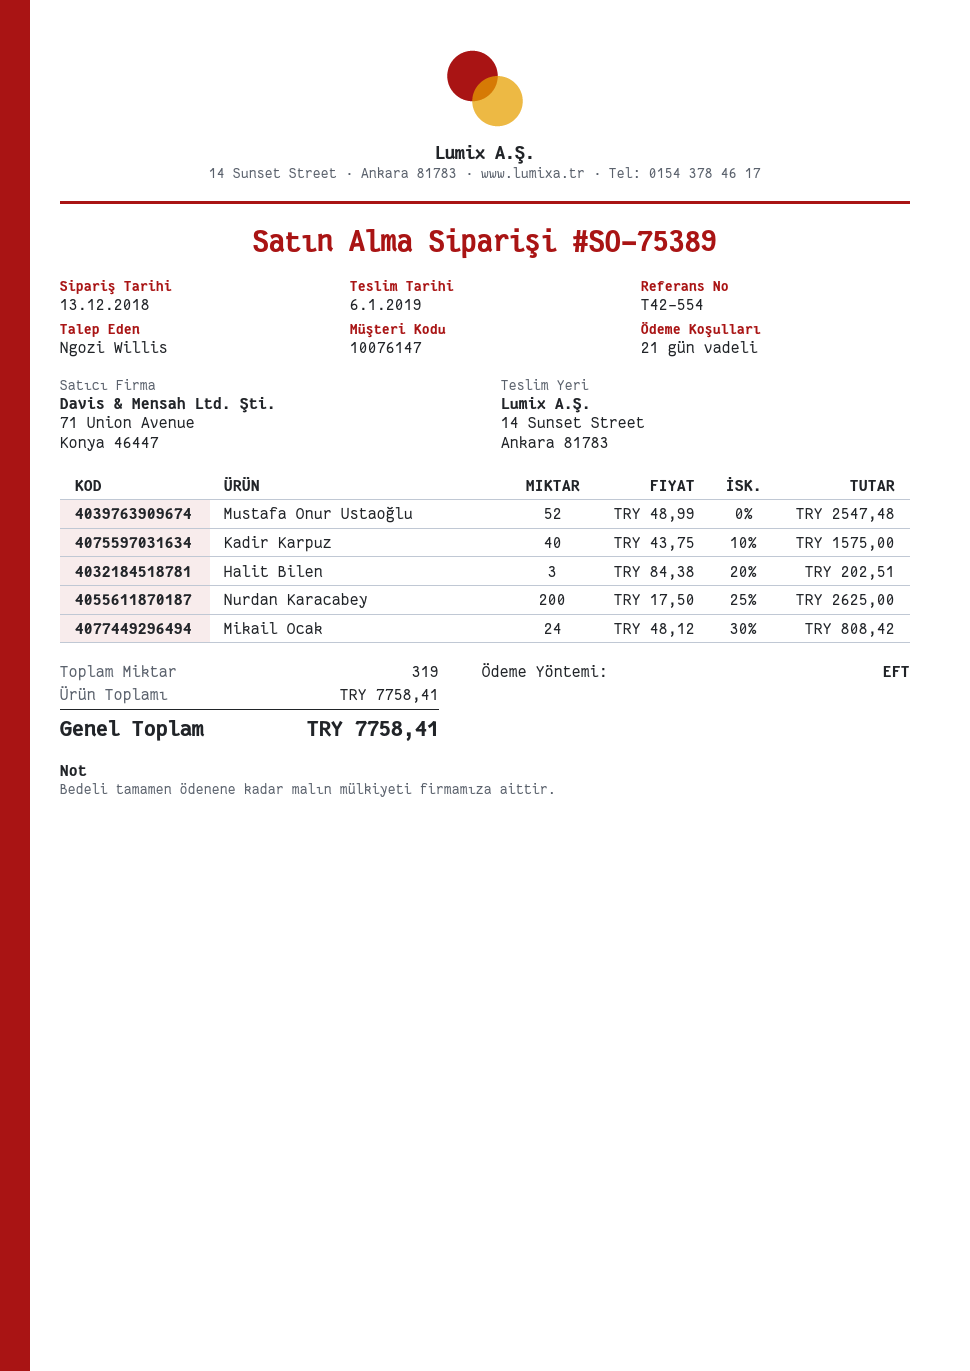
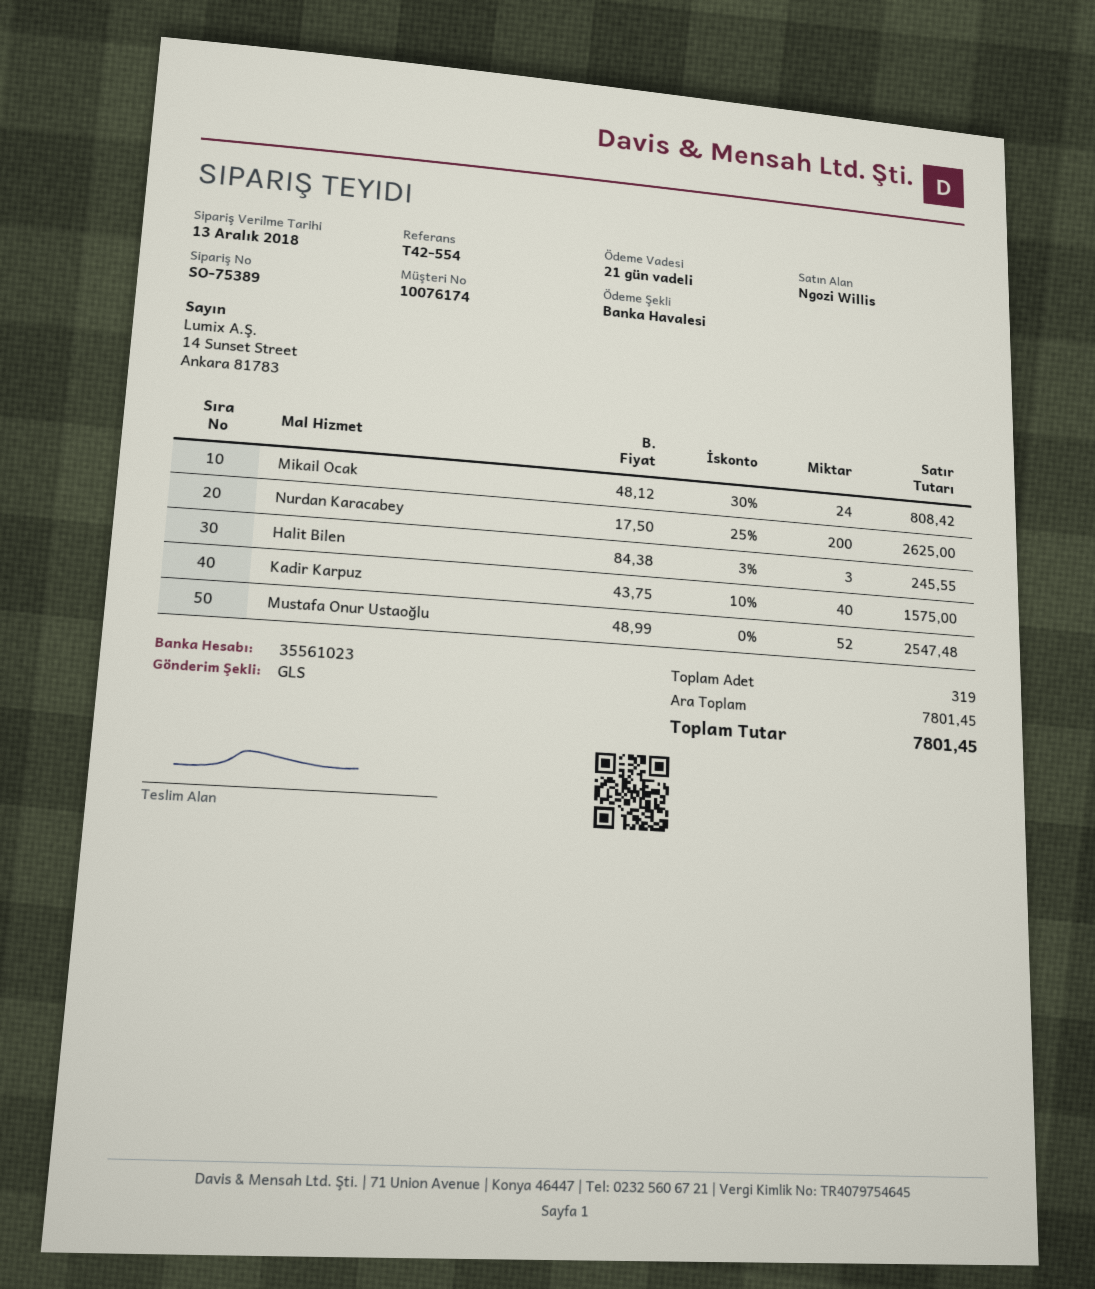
customer number: 10076147 -> 10076174
Halit Bilen: 3 x 84.38 - 20% = 202.51 -> 3 x 84.38 - 3% = 245.55
subtotal: 7758.41 -> 7801.45
total: 7758.41 -> 7801.45

